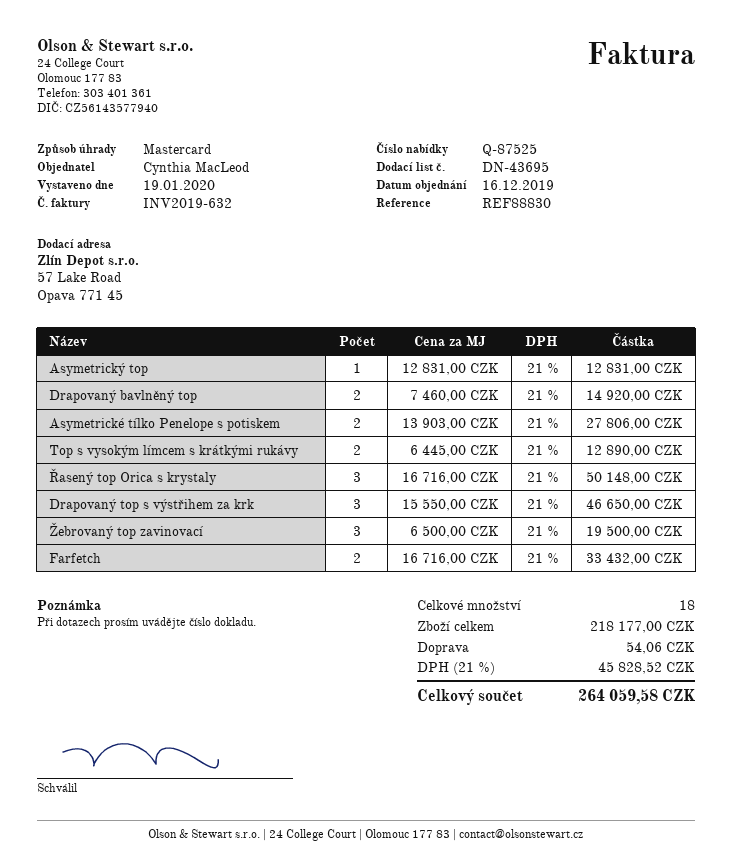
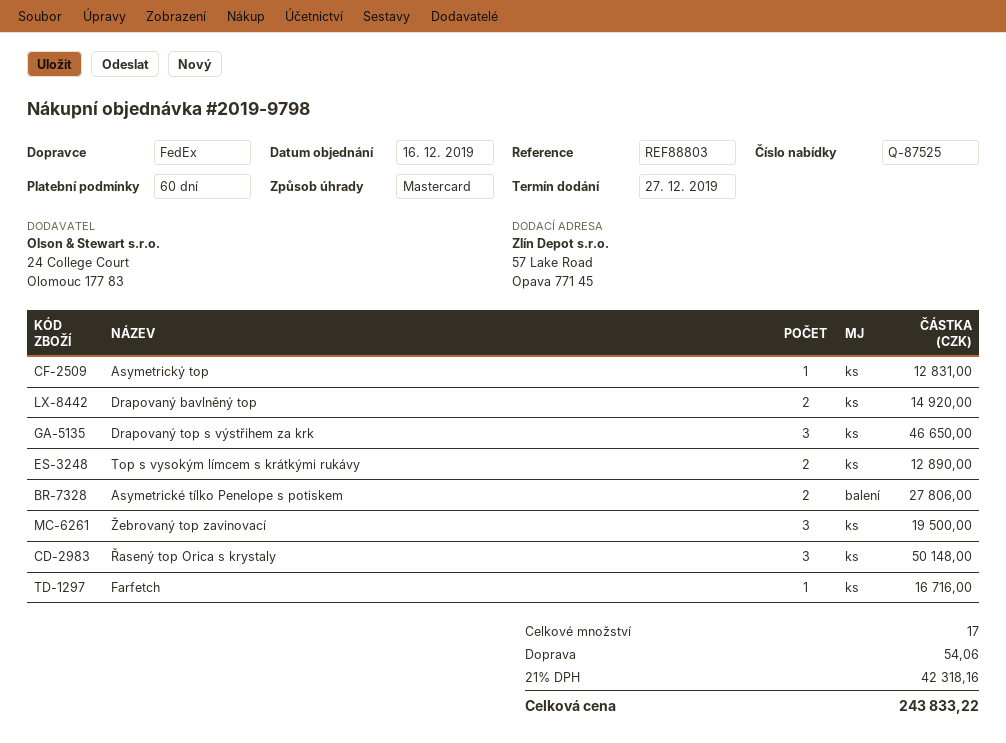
reference: REF88830 -> REF88803
Farfetch: 2 for 33432.00 -> 1 for 16716.00
total quantity: 18 -> 17
tax: 21% = 45828.52 -> 21% = 42318.16
total: 264059.58 -> 243833.22

